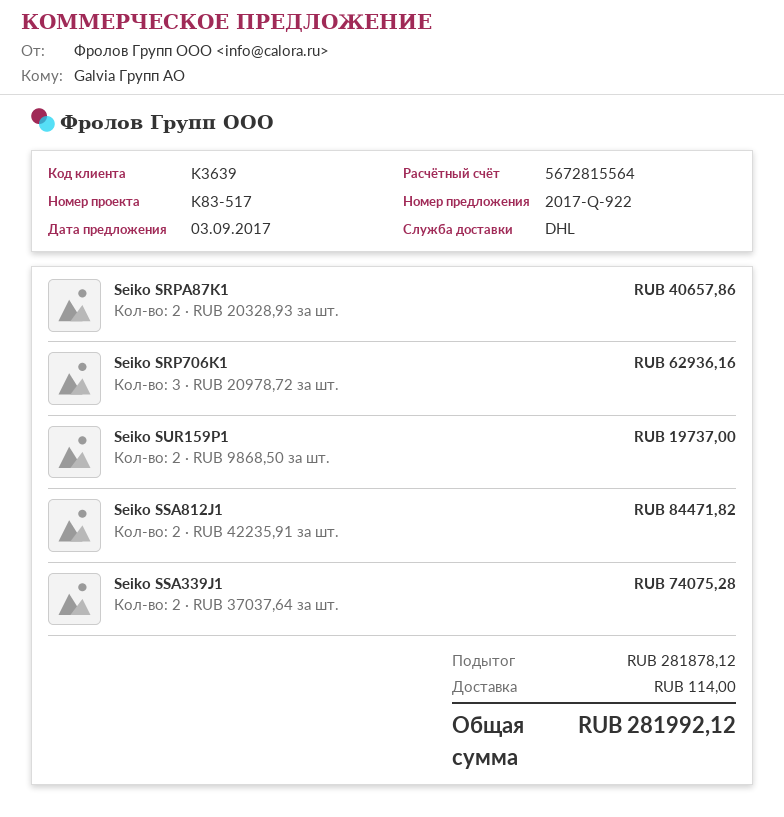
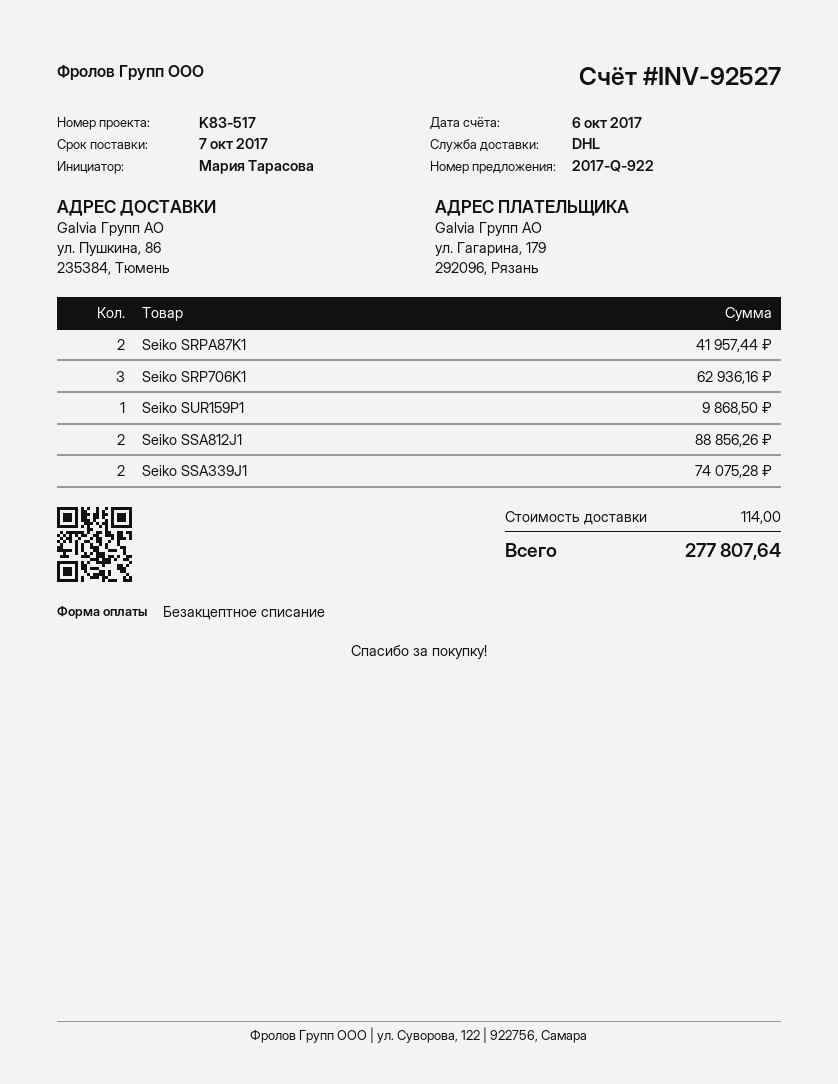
Seiko SRPA87K1: 2 for 40657.86 -> 2 for 41957.44
Seiko SUR159P1: 2 for 19737.00 -> 1 for 9868.50
Seiko SSA812J1: 2 for 84471.82 -> 2 for 88856.26
total: 281992.12 -> 277807.64

